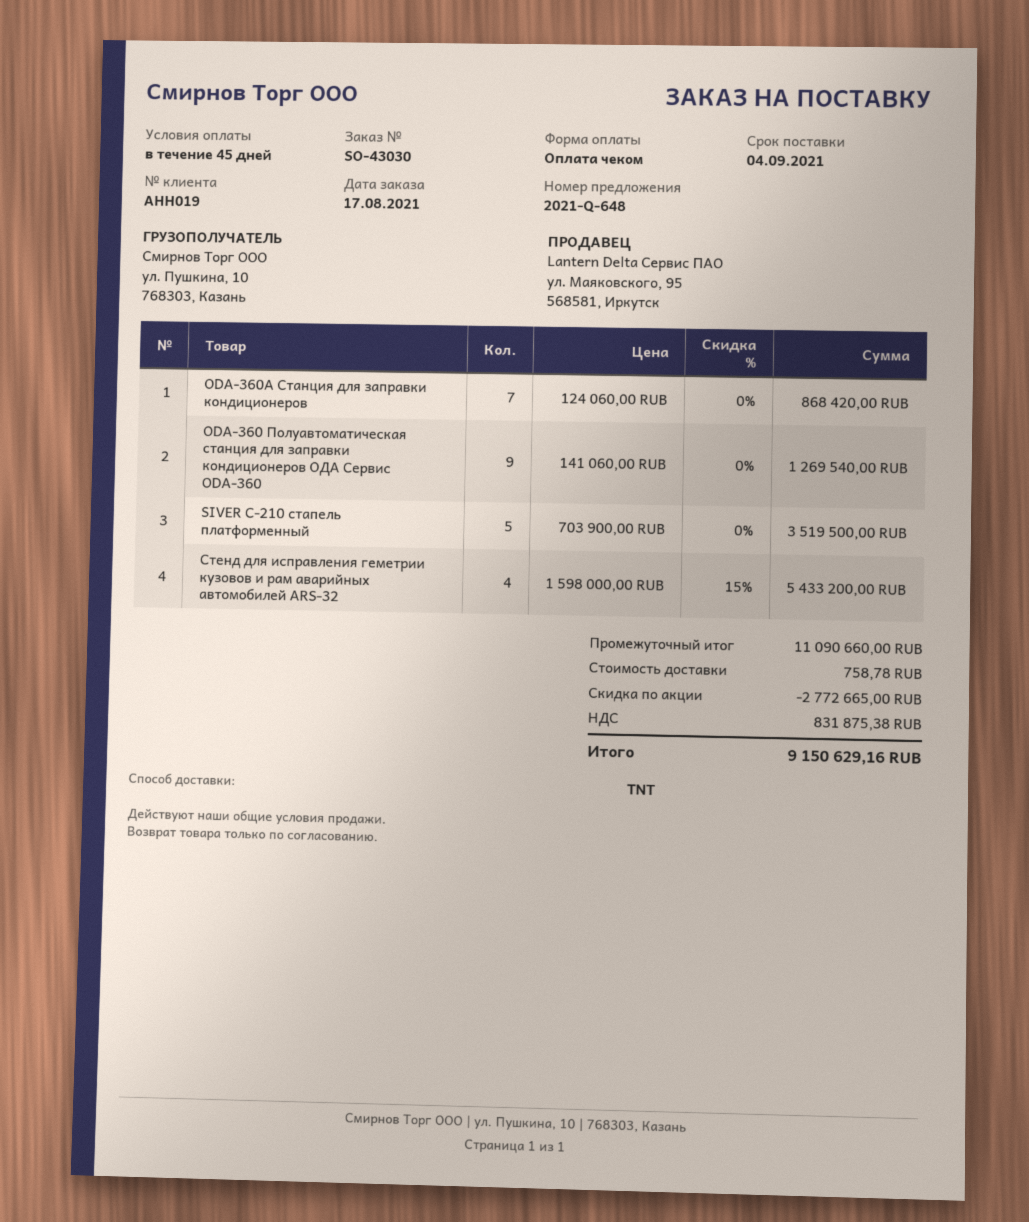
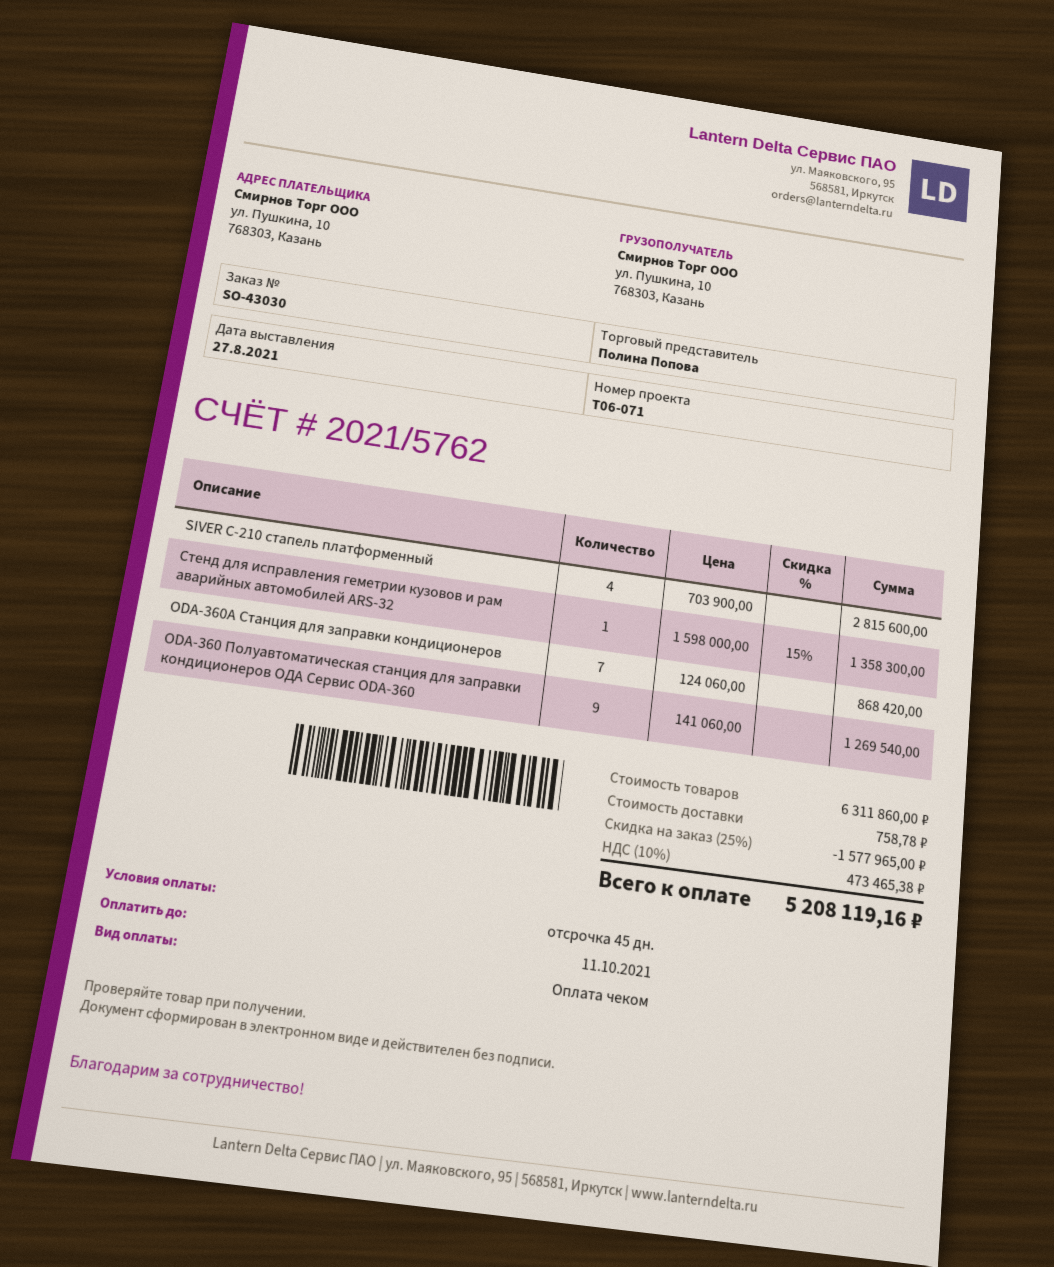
SIVER С-210 стапель платформенный: 5 x 703900.00 = 3519500.00 -> 4 x 703900.00 = 2815600.00
Стенд для исправления геметрии кузовов и рам аварийных автомобилей ARS-32: 4 x 1598000.00 - 15% = 5433200.00 -> 1 x 1598000.00 - 15% = 1358300.00
subtotal: 11090660.00 -> 6311860.00
discount: 2772665.00 -> 1577965.00
tax: 831875.38 -> 473465.38
total: 9150629.16 -> 5208119.16

